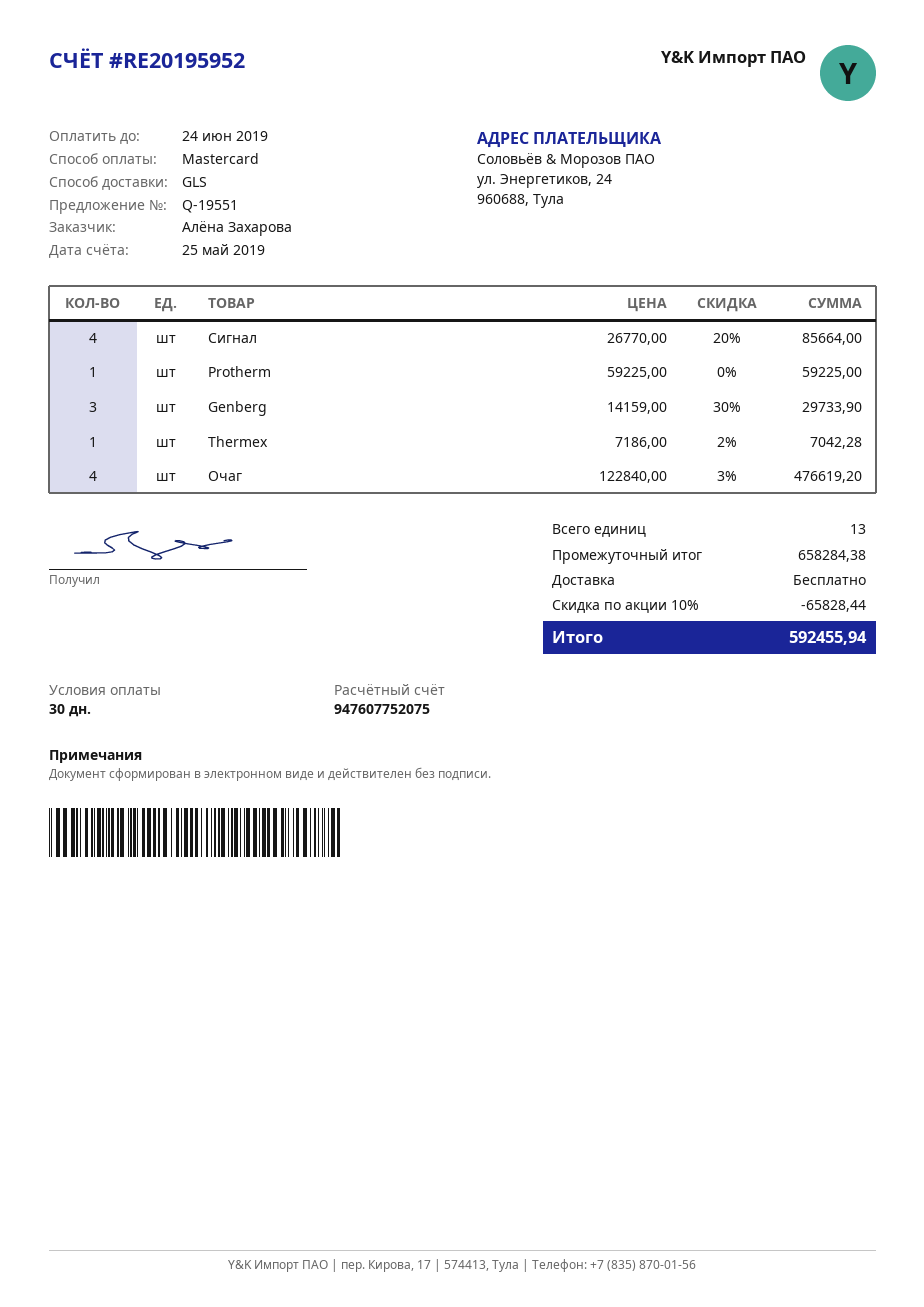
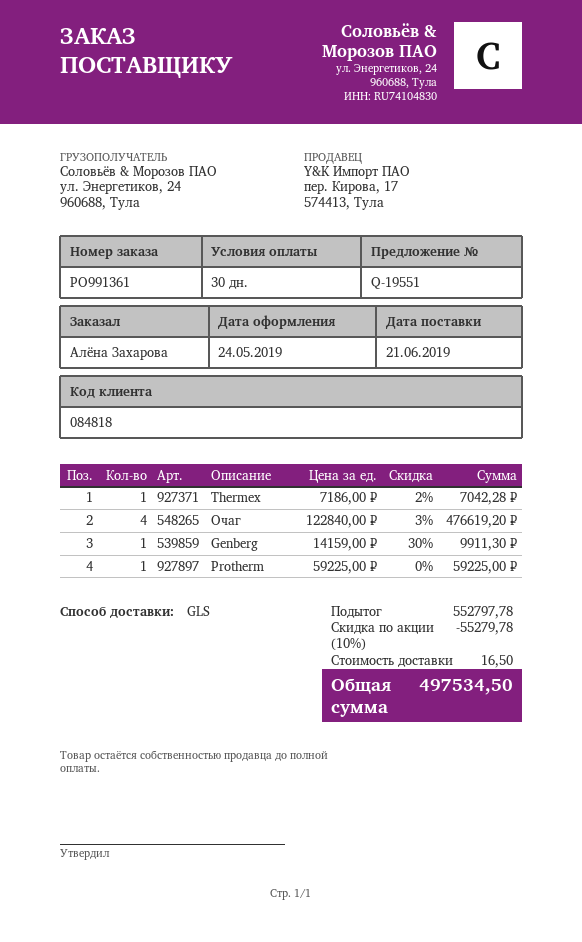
Сигнал: 4 x 26770.00 - 20% = 85664.00 -> none
Genberg: 3 x 14159.00 - 30% = 29733.90 -> 1 x 14159.00 - 30% = 9911.30
subtotal: 658284.38 -> 552797.78
discount: 10% = 65828.44 -> 10% = 55279.78
shipping: 0.00 -> 16.50
total: 592455.94 -> 497534.50

